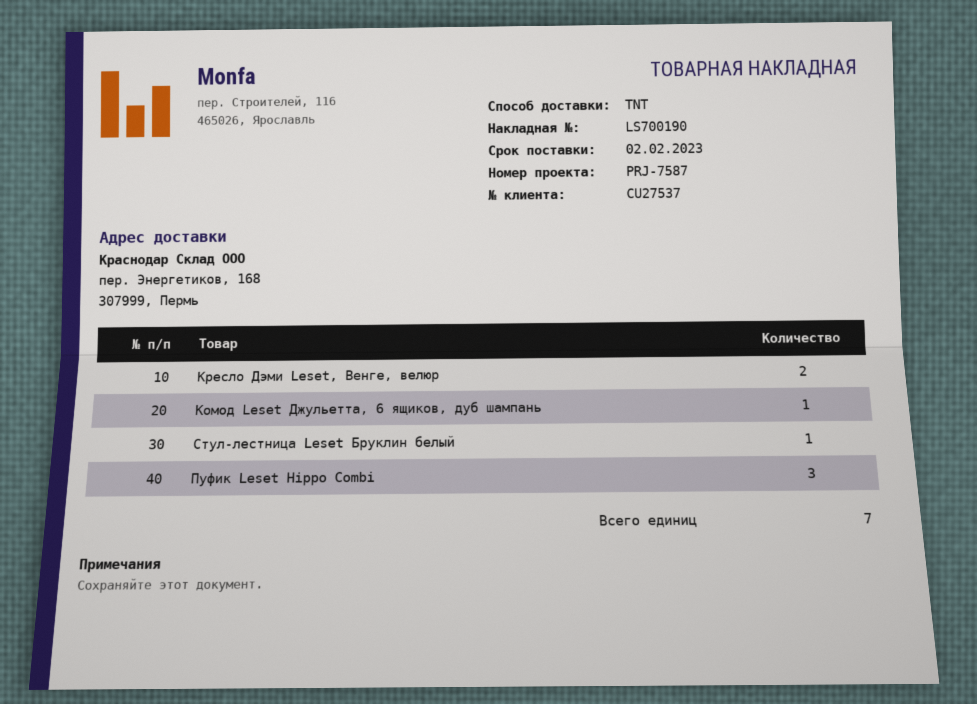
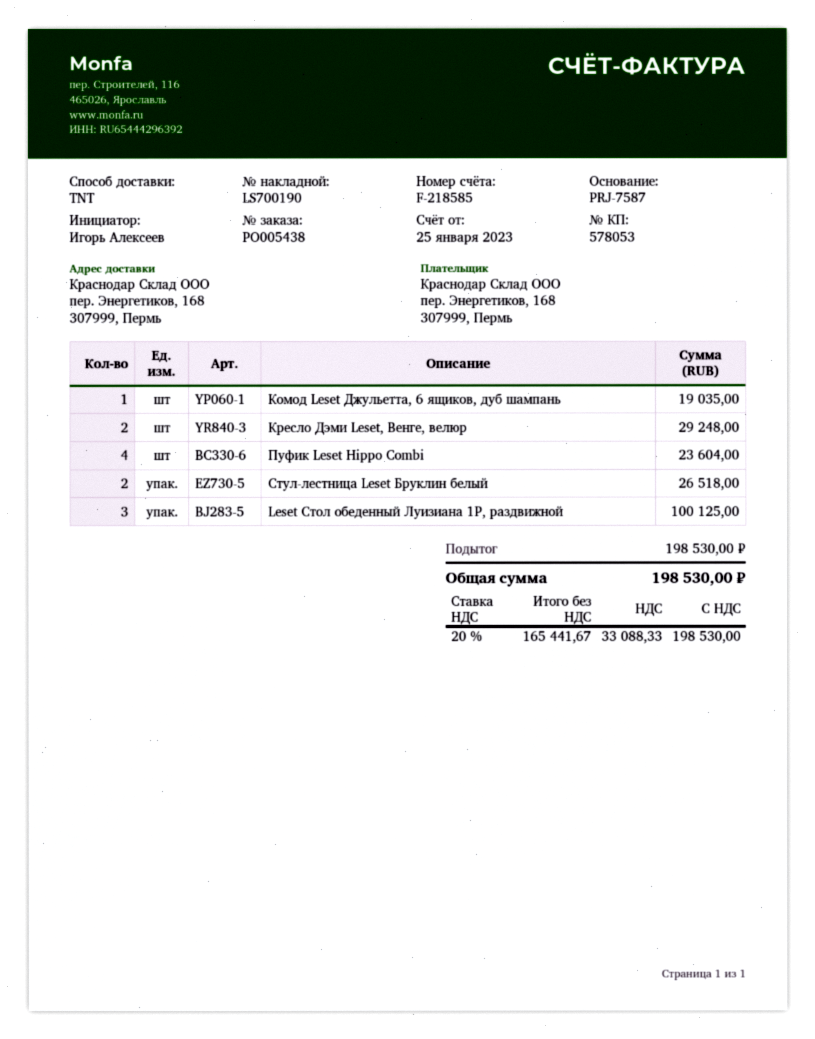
Стул-лестница Leset Бруклин белый: 1 -> 2
Пуфик Leset Hippo Combi: 3 -> 4
Leset Стол обеденный Луизиана 1Р, раздвижной: none -> 3

